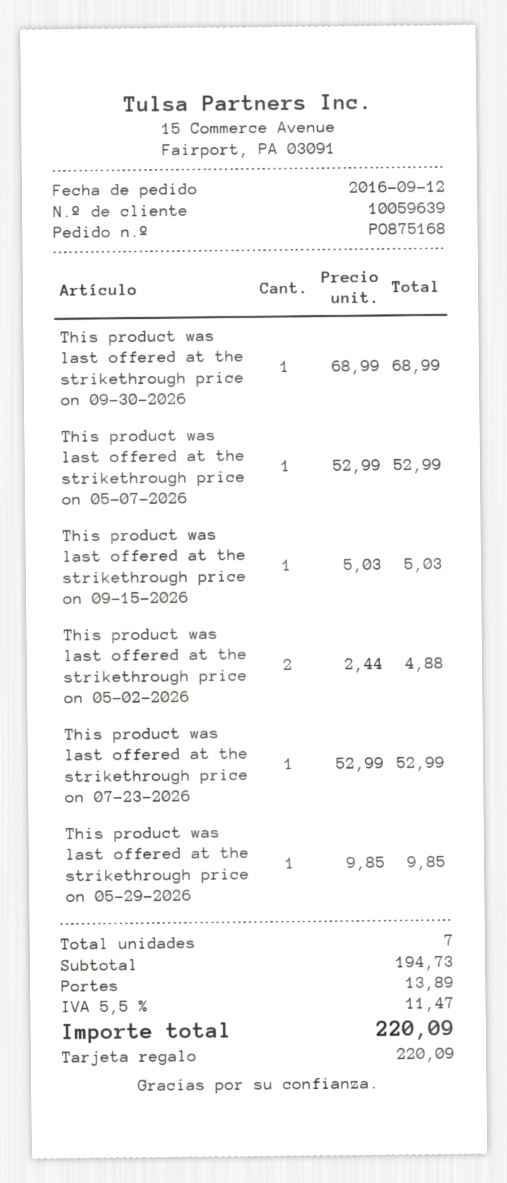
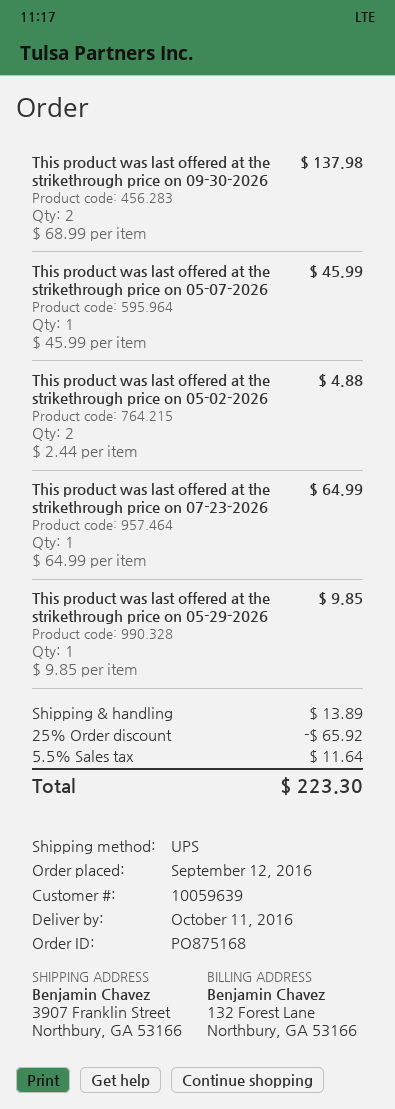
This product was last offered at the strikethrough price on 09-30-2026: 1 x 68.99 = 68.99 -> 2 x 68.99 = 137.98
This product was last offered at the strikethrough price on 05-07-2026: 1 x 52.99 = 52.99 -> 1 x 45.99 = 45.99
This product was last offered at the strikethrough price on 09-15-2026: 1 x 5.03 = 5.03 -> none
This product was last offered at the strikethrough price on 07-23-2026: 1 x 52.99 = 52.99 -> 1 x 64.99 = 64.99
discount: none -> 25% = 65.92
tax: 5.5% = 11.47 -> 5.5% = 11.64
total: 220.09 -> 223.30

